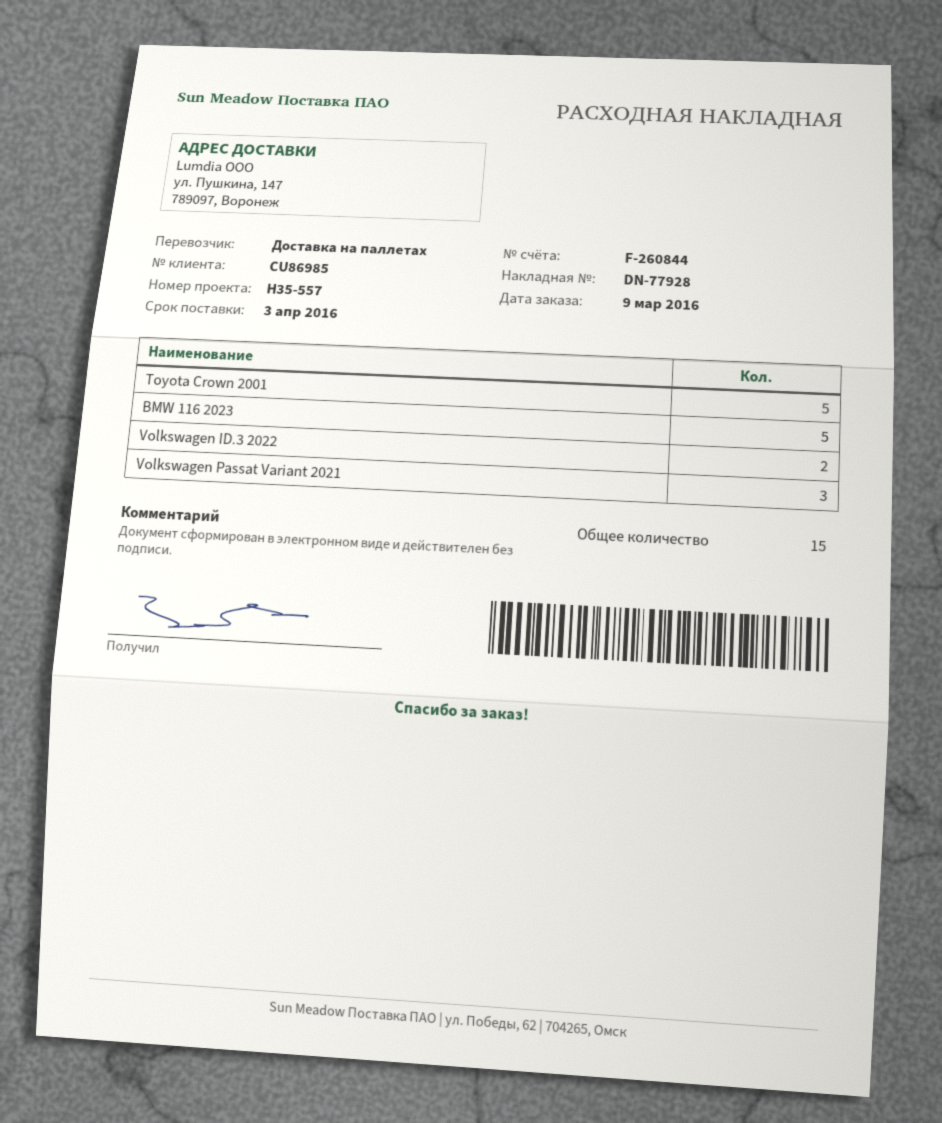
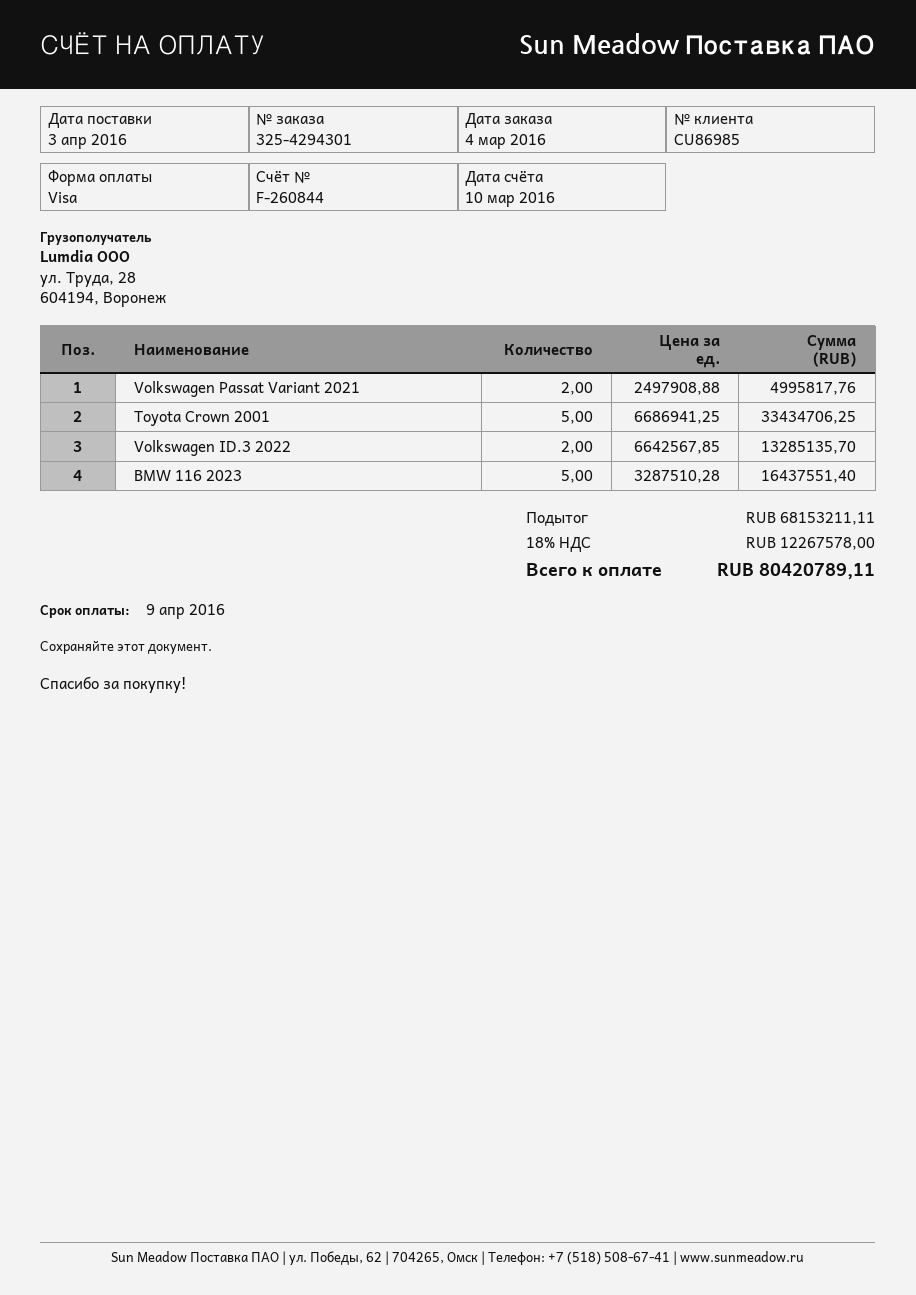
order date: 2016-03-09 -> 2016-03-04
ship to: ул. Пушкина, 147, 789097, Воронеж -> ул. Труда, 28, 604194, Воронеж
Volkswagen Passat Variant 2021: 3 -> 2

